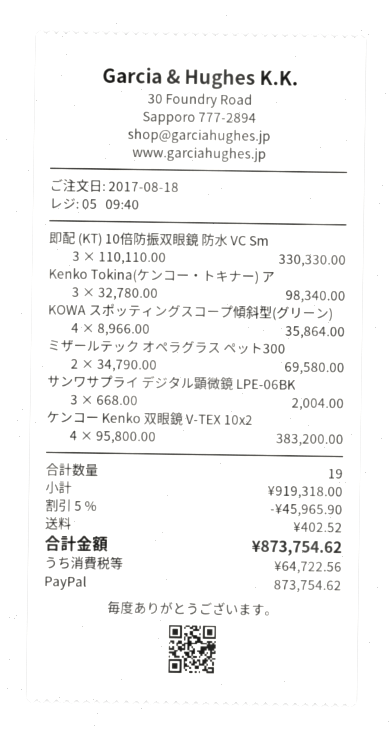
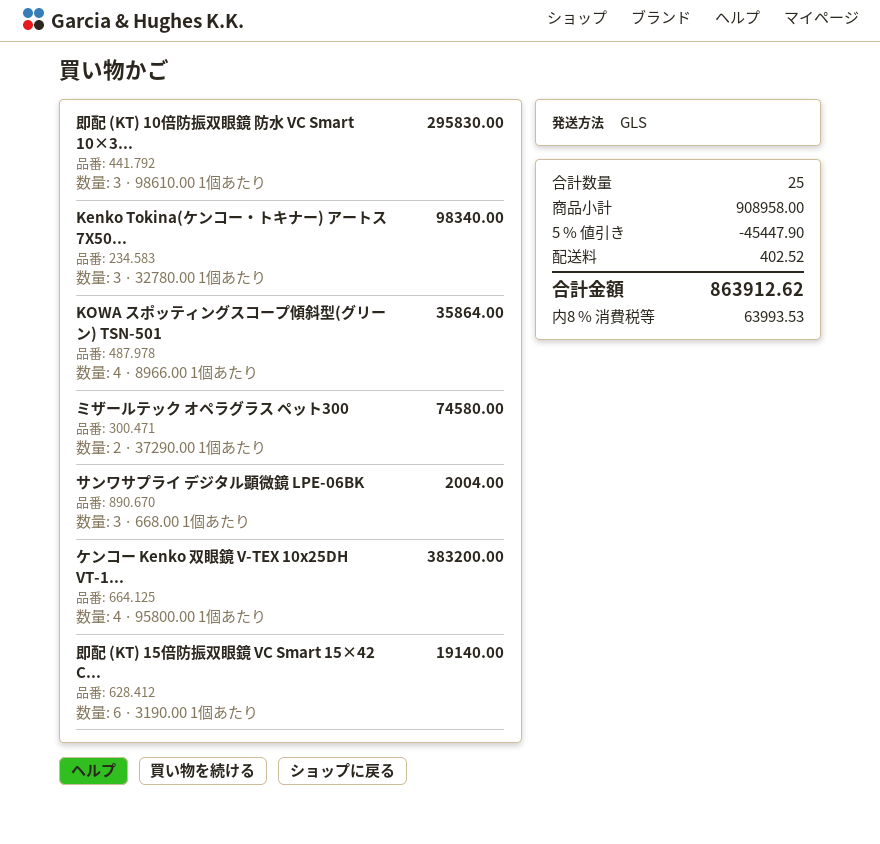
即配 (KT) 10倍防振双眼鏡 防水 VC Sm: 3 x 110110.00 = 330330.00 -> 3 x 98610.00 = 295830.00
ミザールテック オペラグラス ペット300: 2 x 34790.00 = 69580.00 -> 2 x 37290.00 = 74580.00
即配 (KT) 15倍防振双眼鏡 VC Smart 15×42 C...: none -> 6 x 3190.00 = 19140.00
total quantity: 19 -> 25
subtotal: 919318.00 -> 908958.00
discount: 5% = 45965.90 -> 5% = 45447.90
tax: 64722.56 -> 63993.53
total: 873754.62 -> 863912.62

